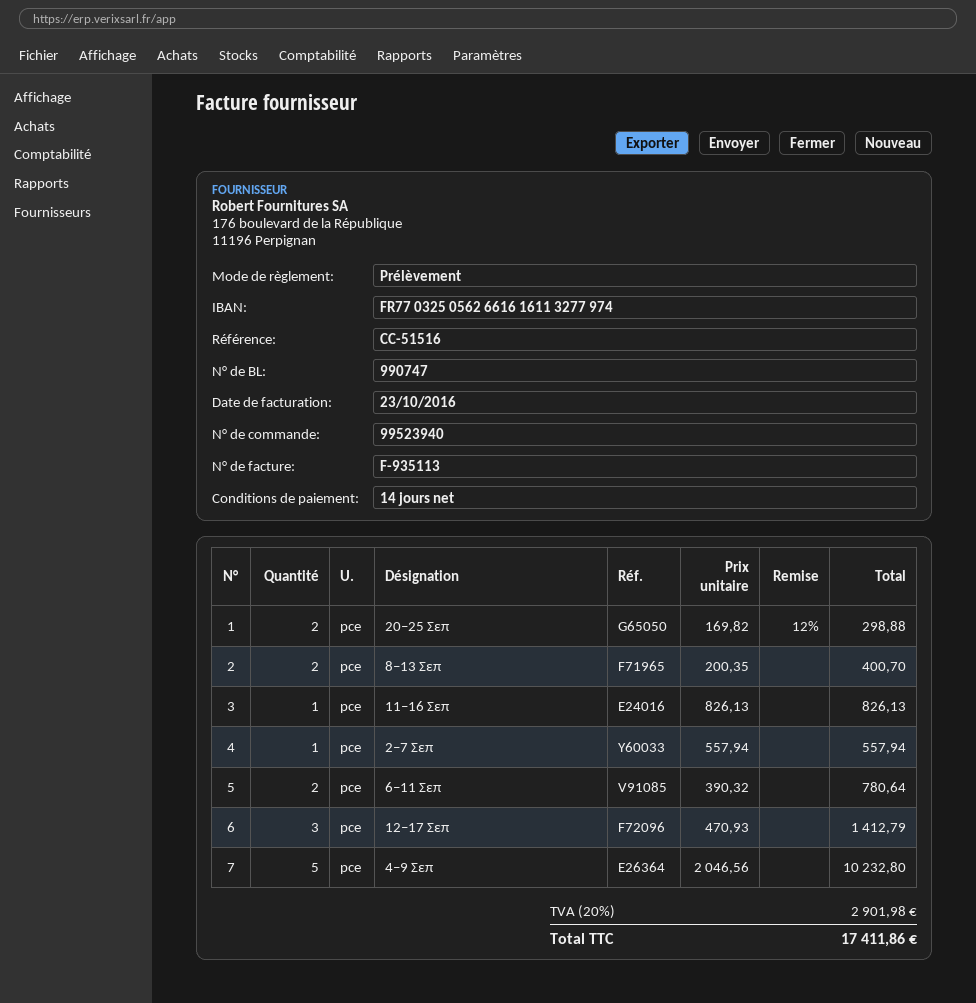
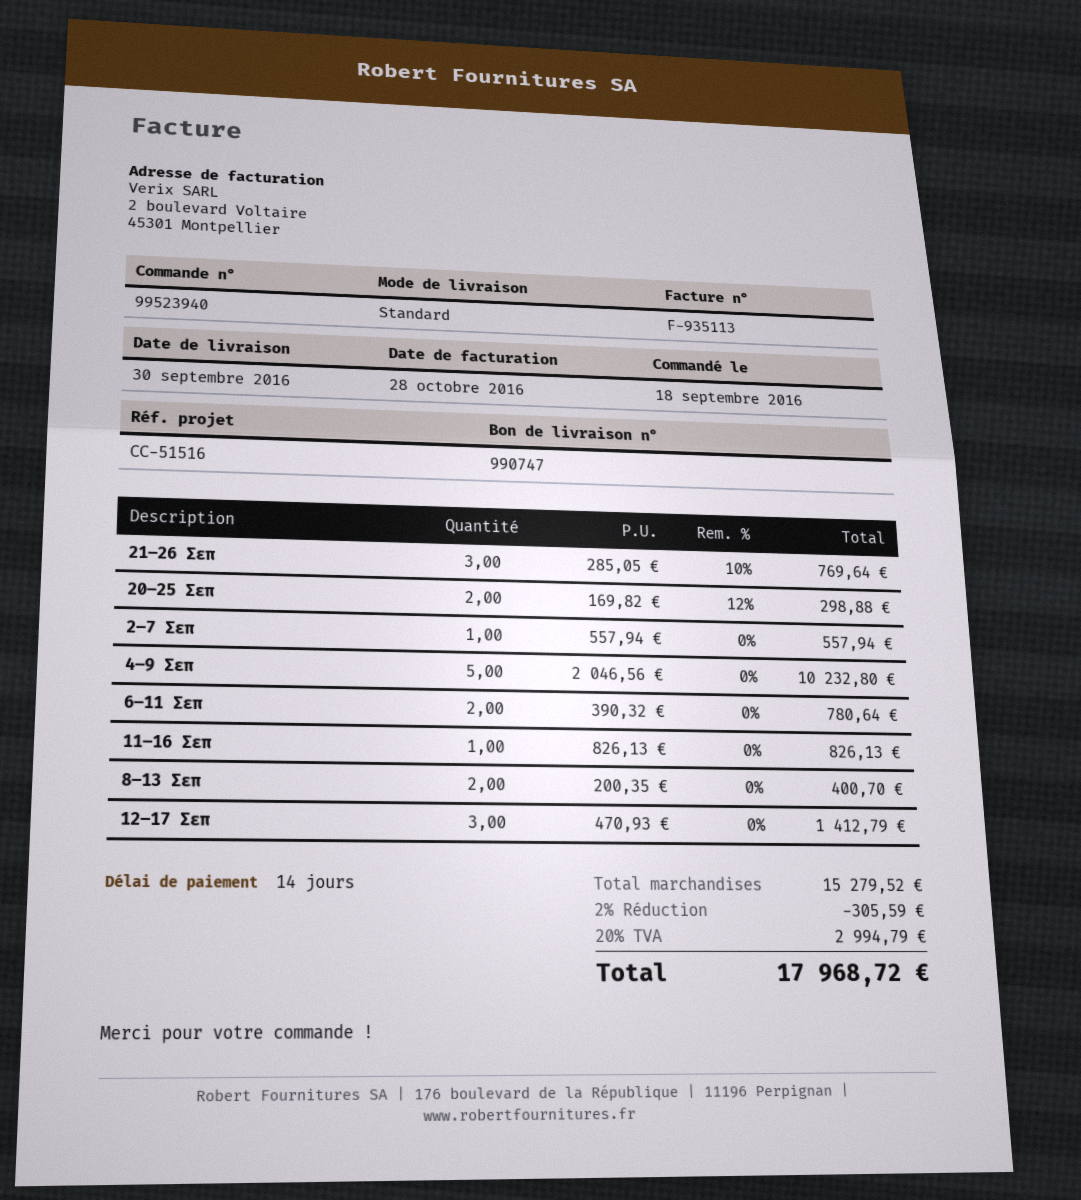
invoice date: 2016-10-23 -> 2016-10-28
21–26 Σεπ: none -> 3 x 285.05 - 10% = 769.64
discount: none -> 2% = 305.59
tax: 20% = 2901.98 -> 20% = 2994.79
total: 17411.86 -> 17968.72

